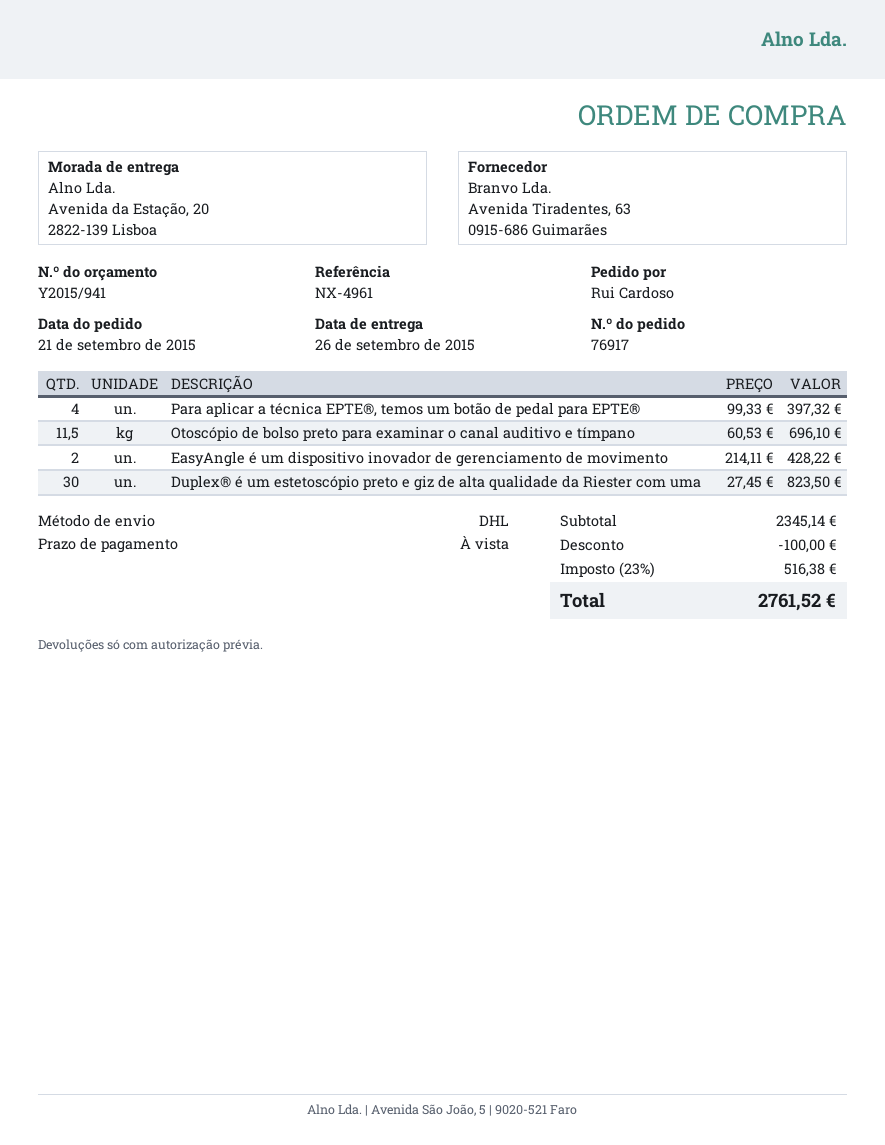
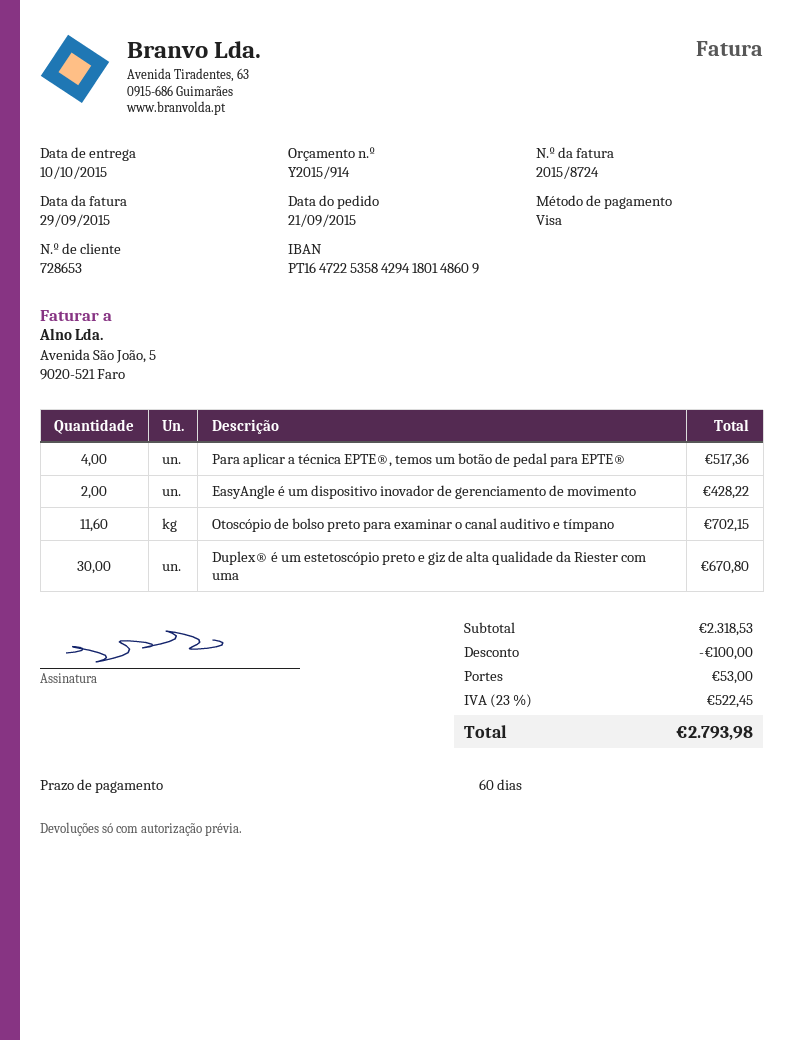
quote number: Y2015/941 -> Y2015/914
delivery date: 2015-09-26 -> 2015-10-10
payment terms: on receipt -> 60 days
Para aplicar a técnica EPTE®, temos um botão de pedal para EPTE®: 4 for 397.32 -> 4 for 517.36
Otoscópio de bolso preto para examinar o canal auditivo e tímpano: 11.5 for 696.10 -> 11.6 for 702.15
Duplex® é um estetoscópio preto e giz de alta qualidade da Riester com uma: 30 for 823.50 -> 30 for 670.80
subtotal: 2345.14 -> 2318.53
shipping: none -> 53.00
tax: 23% = 516.38 -> 23% = 522.45
total: 2761.52 -> 2793.98

